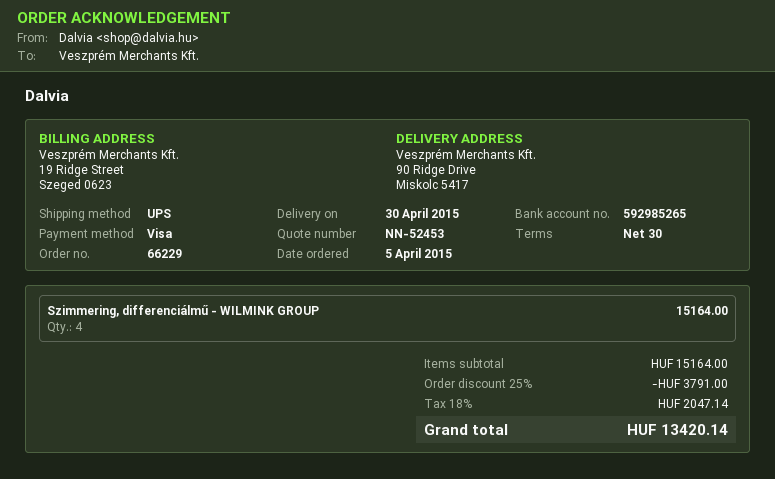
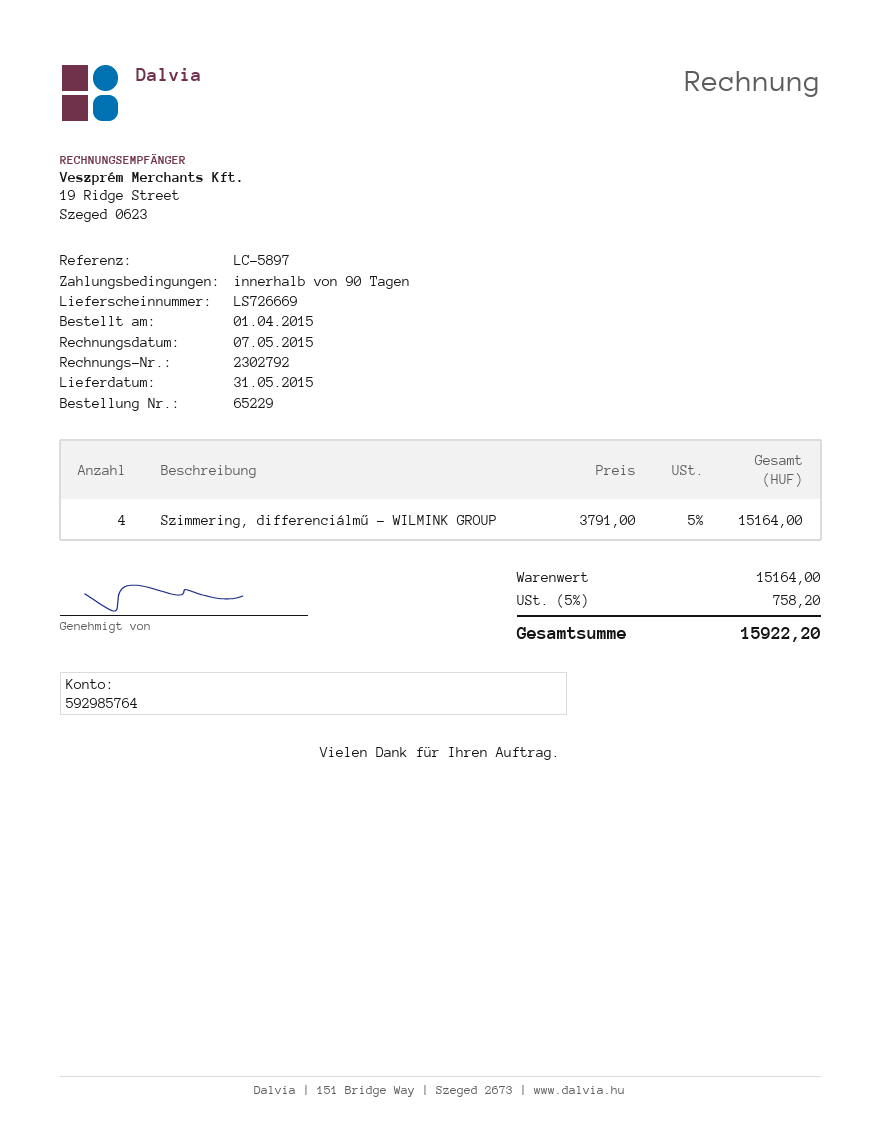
order number: 66229 -> 65229
order date: 2015-04-05 -> 2015-04-01
delivery date: 2015-04-30 -> 2015-05-31
payment terms: 30 days -> 90 days
bank account: 592985265 -> 592985764
discount: 25% = 3791.00 -> none
tax: 18% = 2047.14 -> 5% = 758.20
total: 13420.14 -> 15922.20

